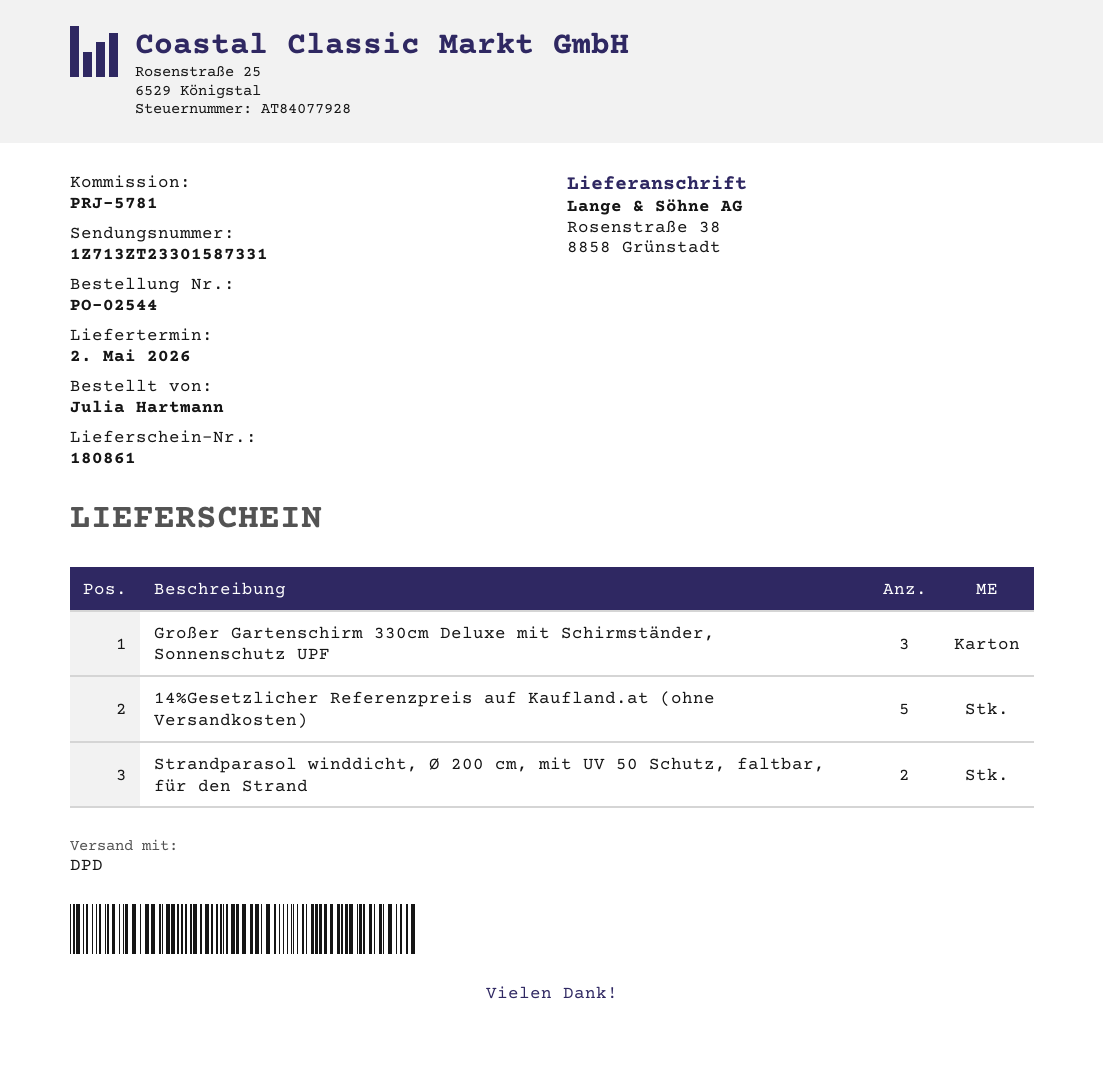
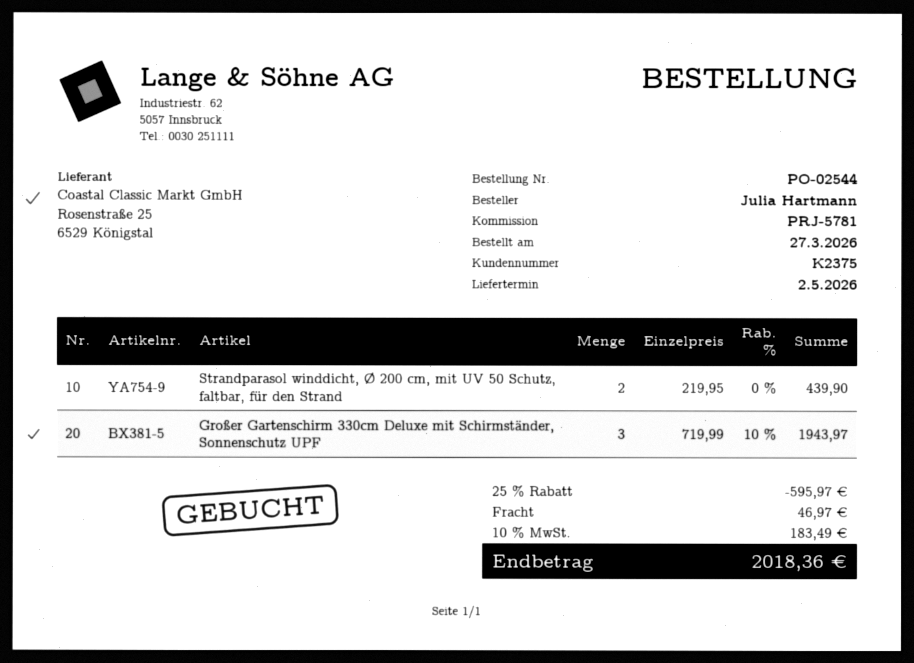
14%Gesetzlicher Referenzpreis auf Kaufland.at (ohne Versandkosten): 5 -> none

